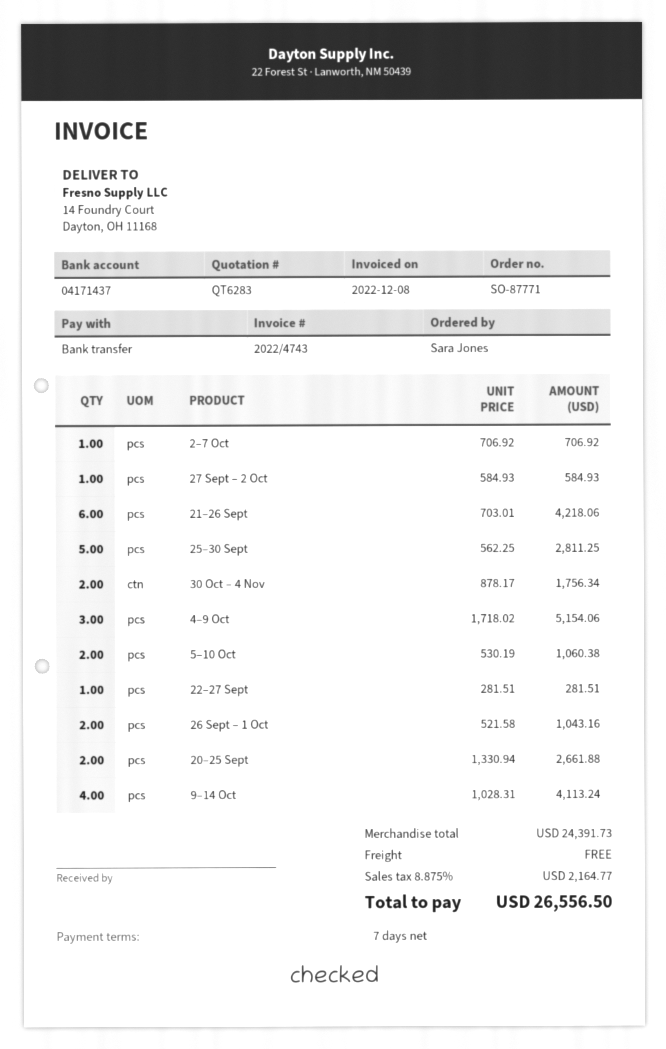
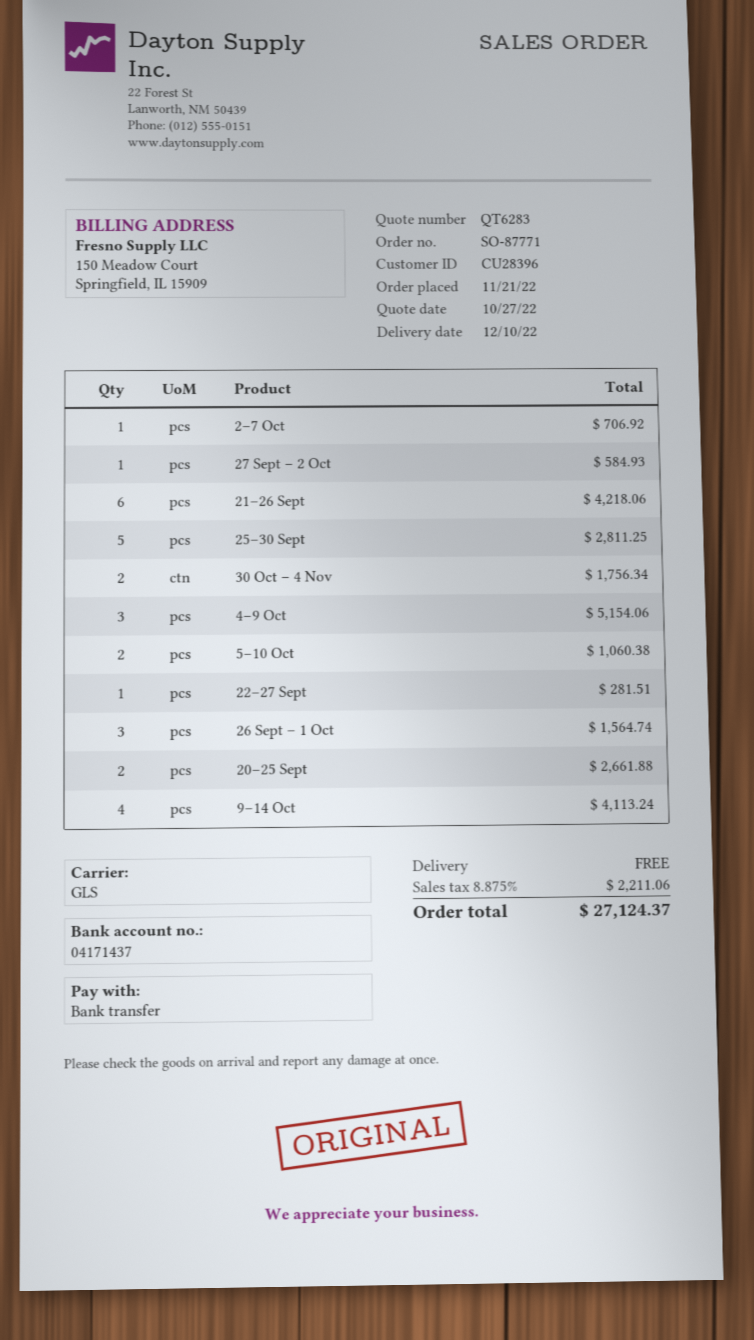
26 Sept – 1 Oct: 2 for 1043.16 -> 3 for 1564.74
tax: 8.875% = 2164.77 -> 8.875% = 2211.06
total: 26556.50 -> 27124.37

